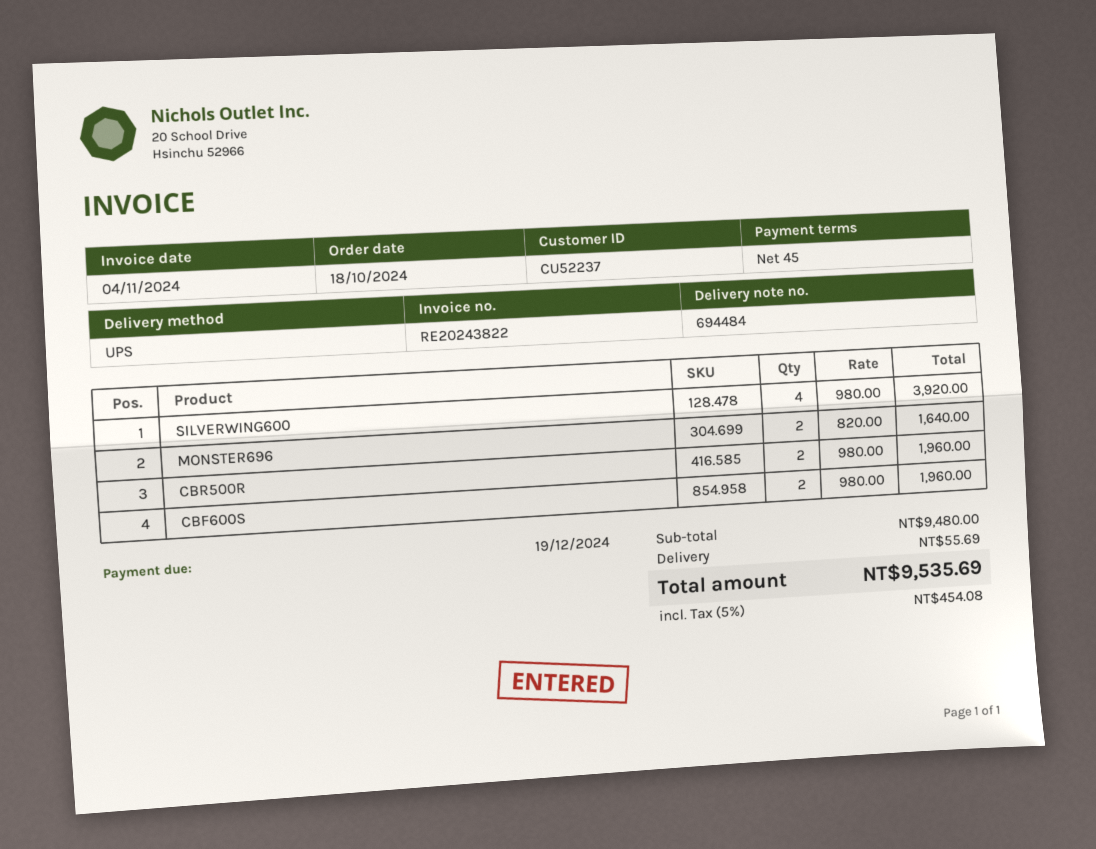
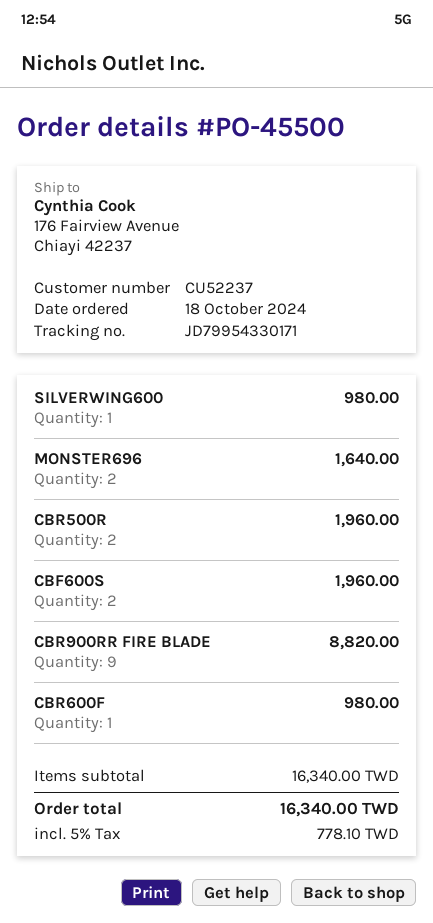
SILVERWING600: 4 for 3920.00 -> 1 for 980.00
CBR900RR FIRE BLADE: none -> 9 for 8820.00
CBR600F: none -> 1 for 980.00
subtotal: 9480.00 -> 16340.00
shipping: 55.69 -> none
tax: 5% = 454.08 -> 5% = 778.10
total: 9535.69 -> 16340.00

